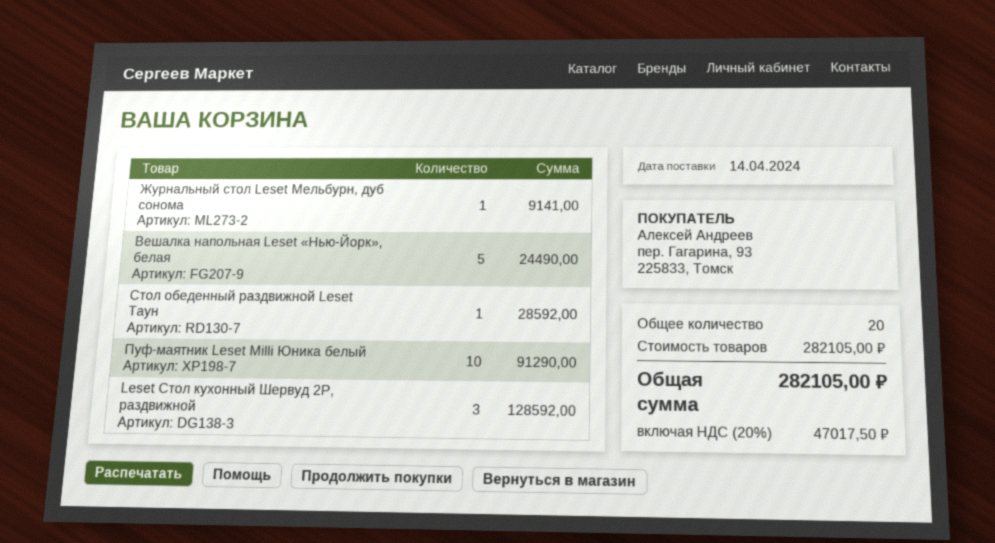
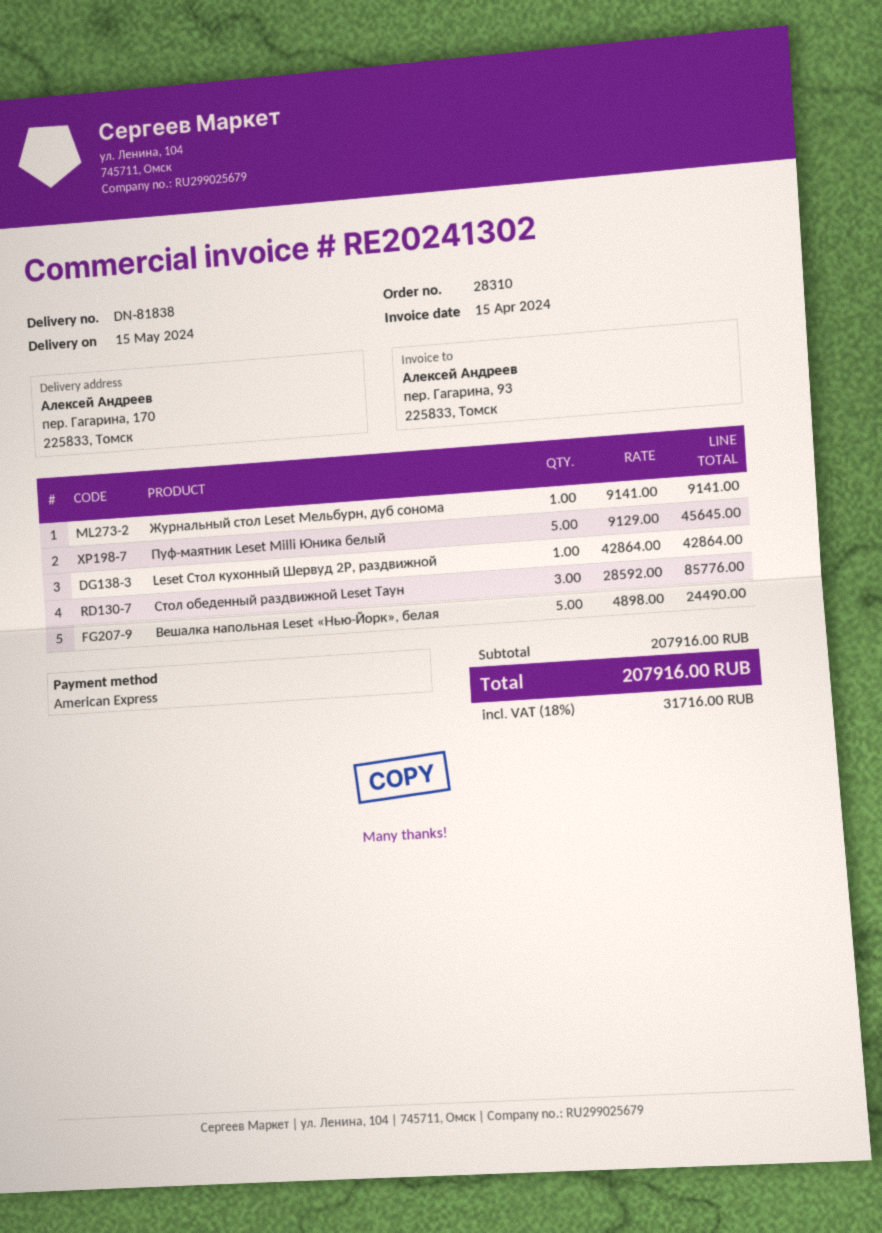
delivery date: 2024-04-14 -> 2024-05-15
Стол обеденный раздвижной Leset Таун: 1 for 28592.00 -> 3 for 85776.00
Пуф-маятник Leset Milli Юника белый: 10 for 91290.00 -> 5 for 45645.00
Leset Стол кухонный Шервуд 2Р, раздвижной: 3 for 128592.00 -> 1 for 42864.00
subtotal: 282105.00 -> 207916.00
tax: 20% = 47017.50 -> 18% = 31716.00
total: 282105.00 -> 207916.00

